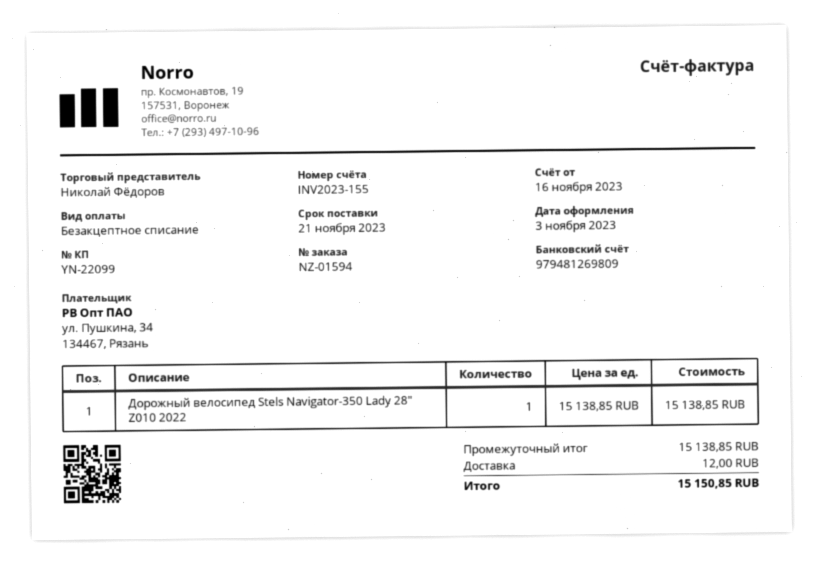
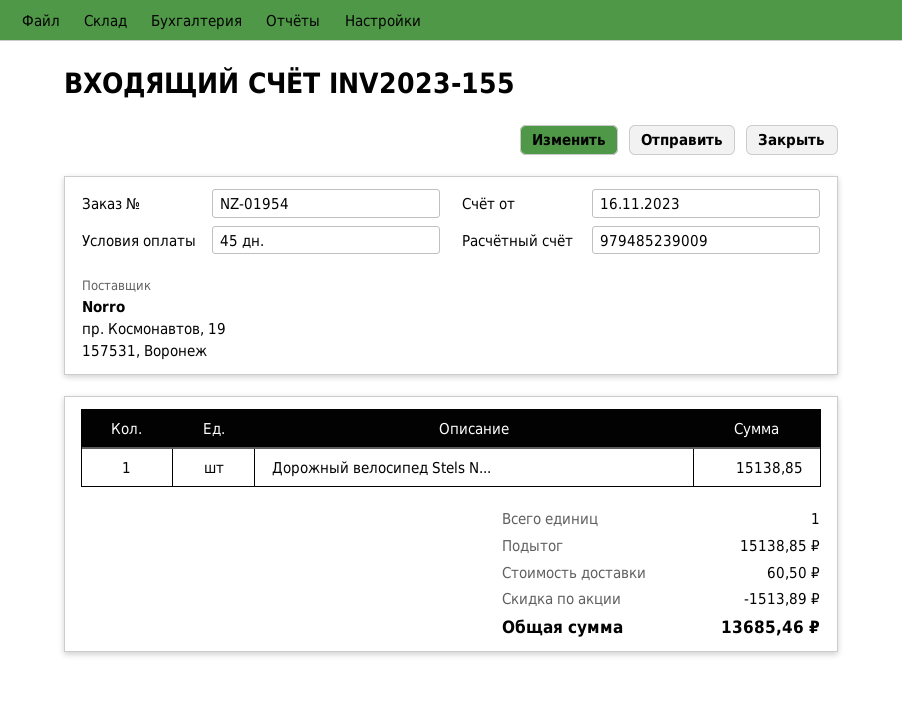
order number: NZ-01594 -> NZ-01954
bank account: 979481269809 -> 979485239009
discount: none -> 1513.89
shipping: 12.00 -> 60.50
total: 15150.85 -> 13685.46

